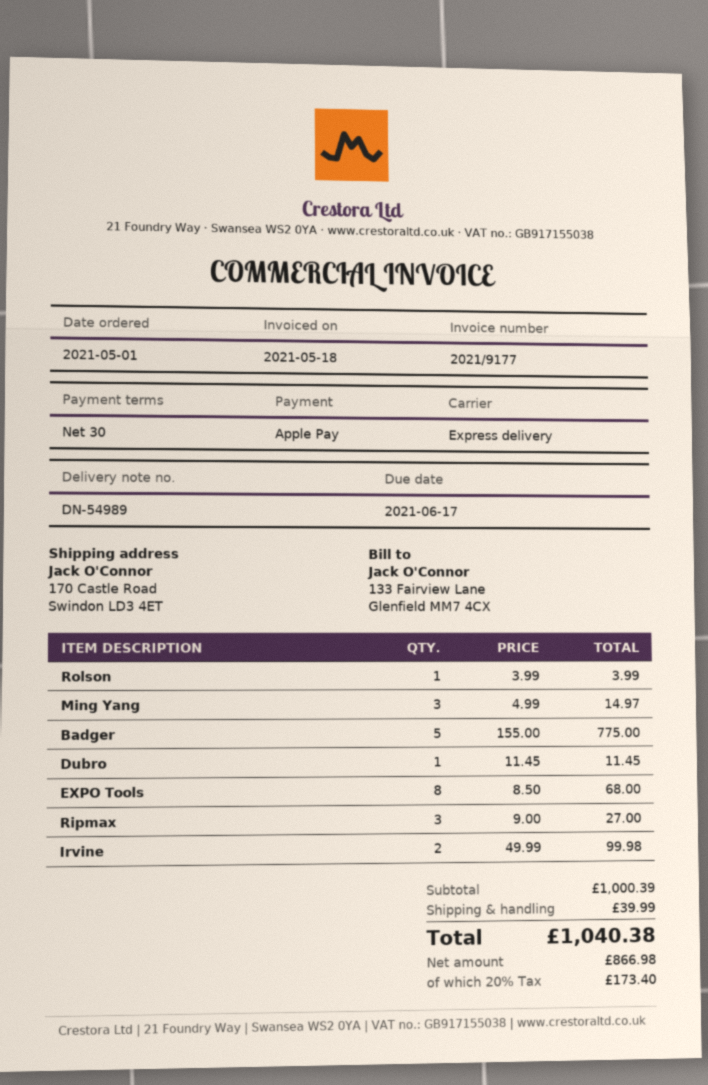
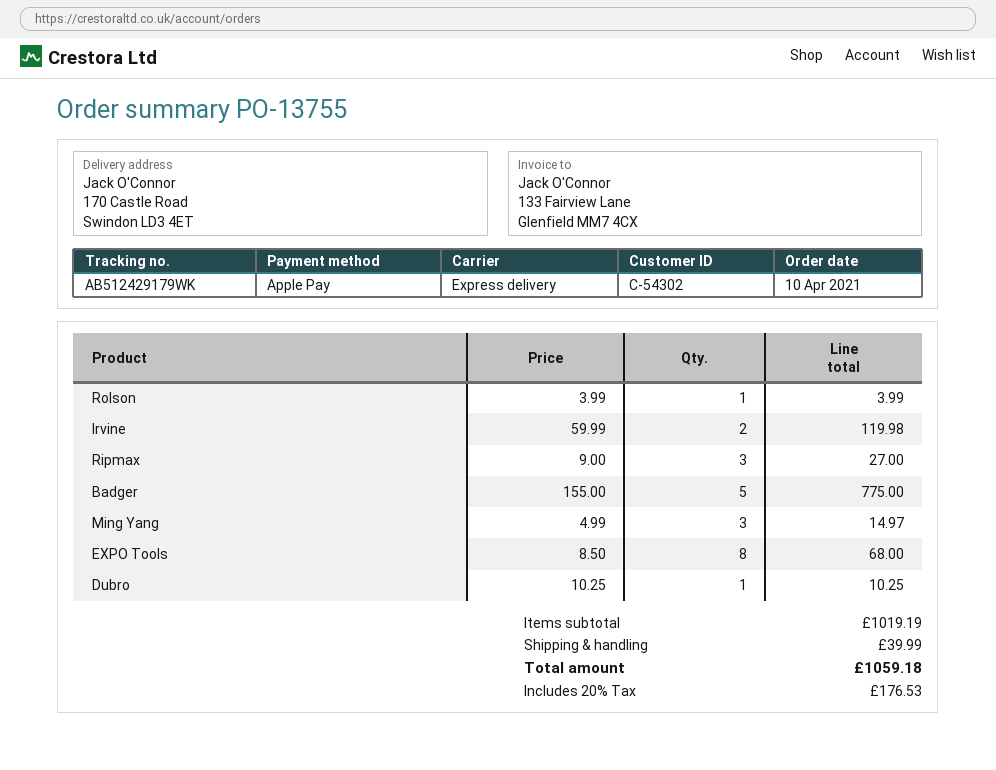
order date: 2021-05-01 -> 2021-04-10
Dubro: 1 x 11.45 = 11.45 -> 1 x 10.25 = 10.25
Irvine: 2 x 49.99 = 99.98 -> 2 x 59.99 = 119.98
subtotal: 1000.39 -> 1019.19
tax: 20% = 173.40 -> 20% = 176.53
total: 1040.38 -> 1059.18

